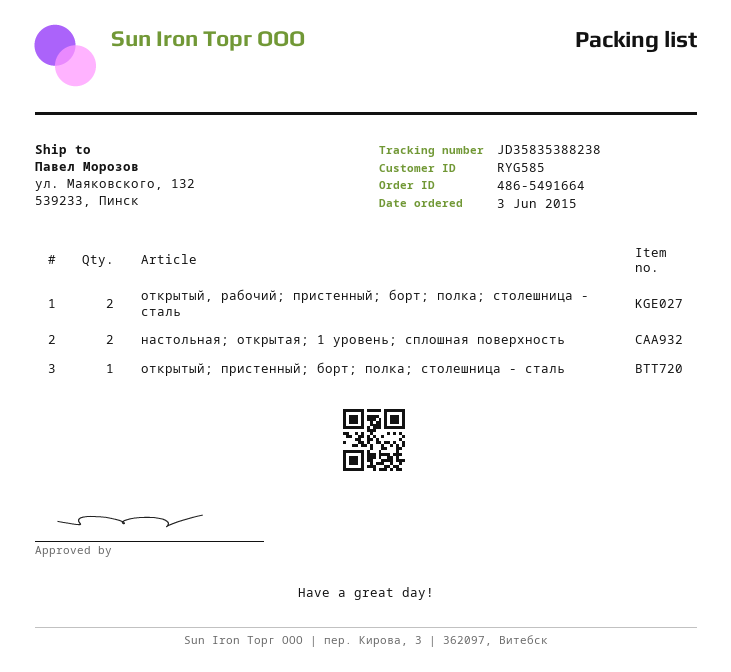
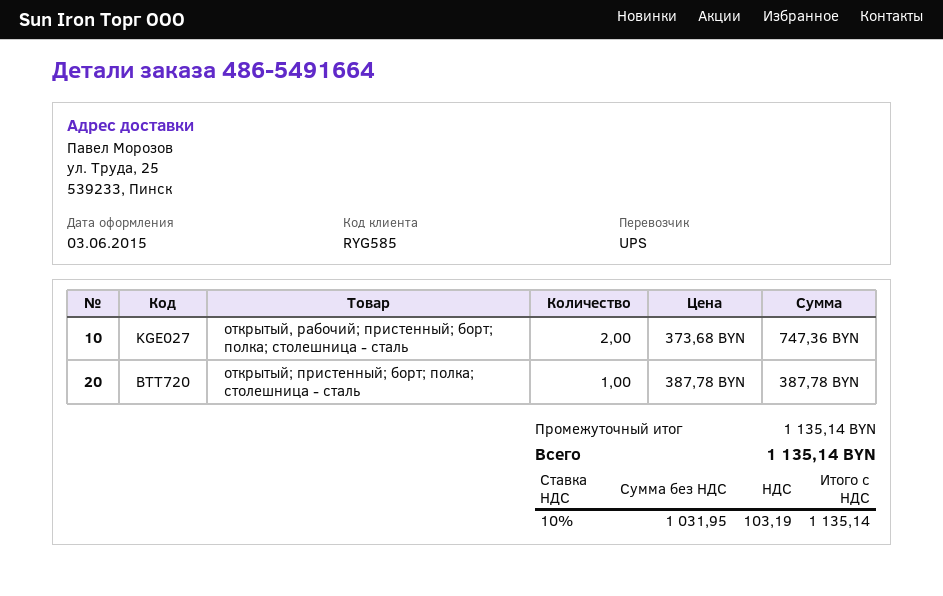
ship to: ул. Маяковского, 132, 539233, Пинск -> ул. Труда, 25, 539233, Пинск
настольная; открытая; 1 уровень; сплошная поверхность: 2 -> none

